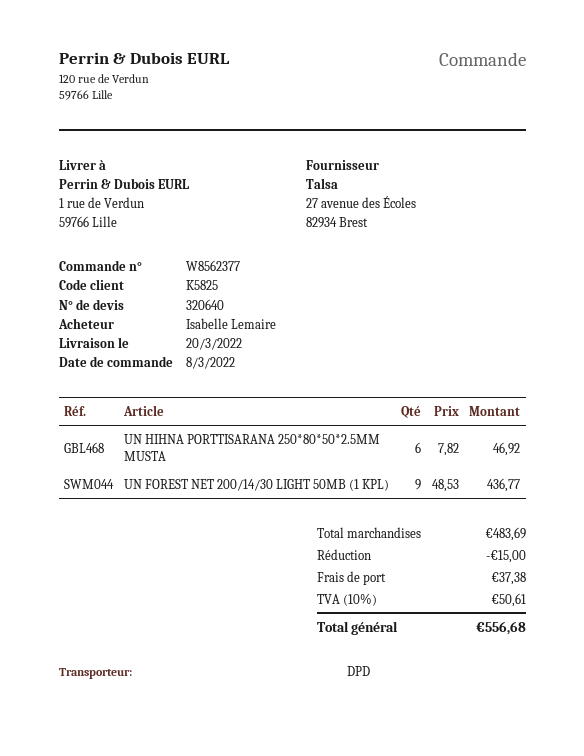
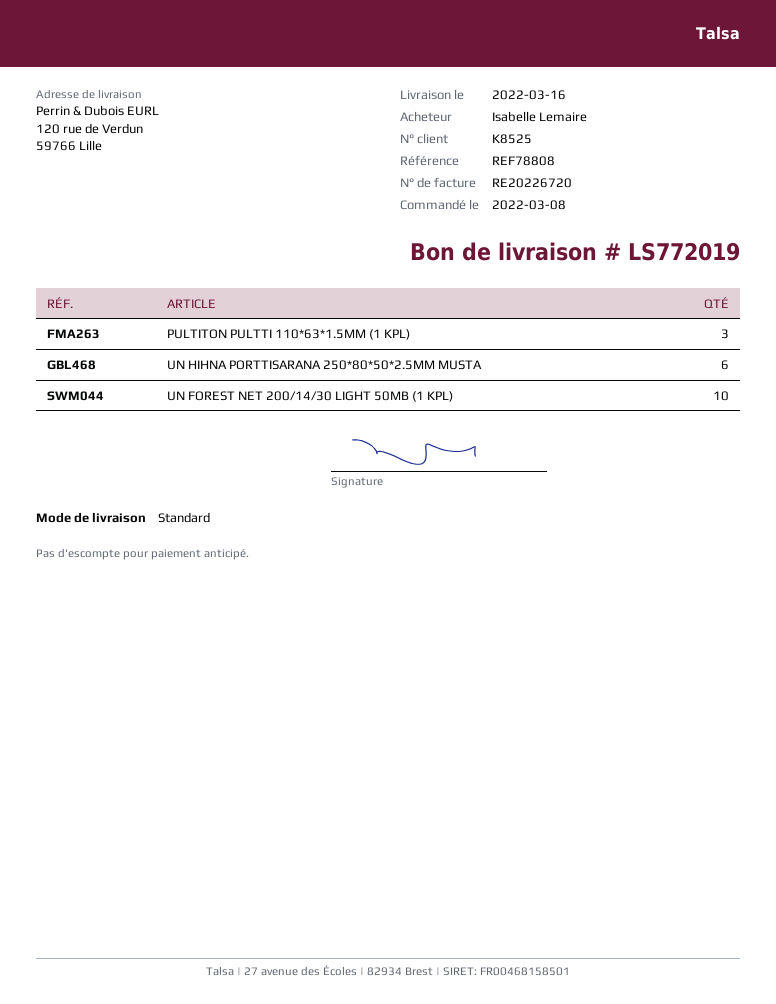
delivery date: 2022-03-20 -> 2022-03-16
customer number: K5825 -> K8525
shipping method: DPD -> standard
ship to: 1 rue de Verdun, 59766 Lille -> 120 rue de Verdun, 59766 Lille
UN FOREST NET 200/14/30 LIGHT 50MB (1 KPL): 9 -> 10
PULTITON PULTTI 110*63*1.5MM (1 KPL): none -> 3

